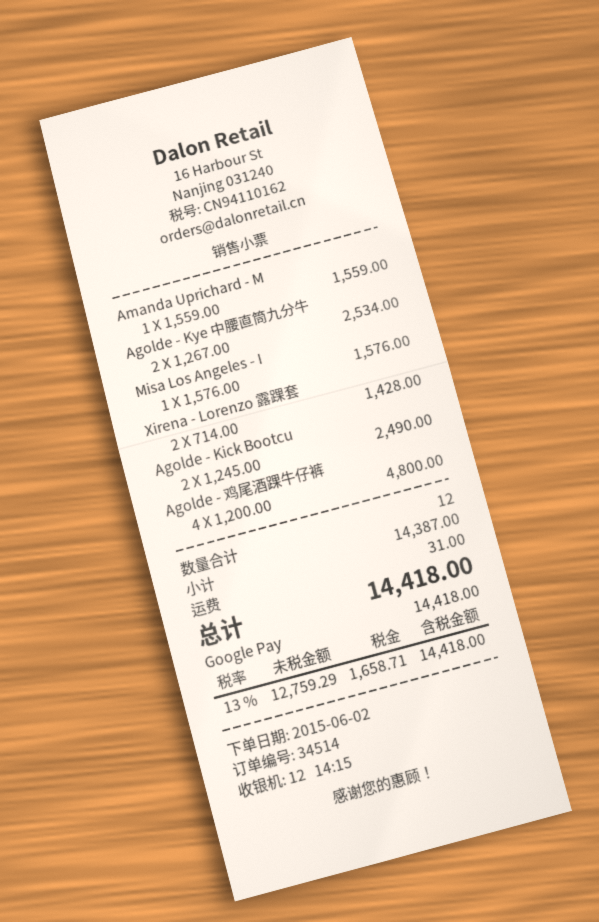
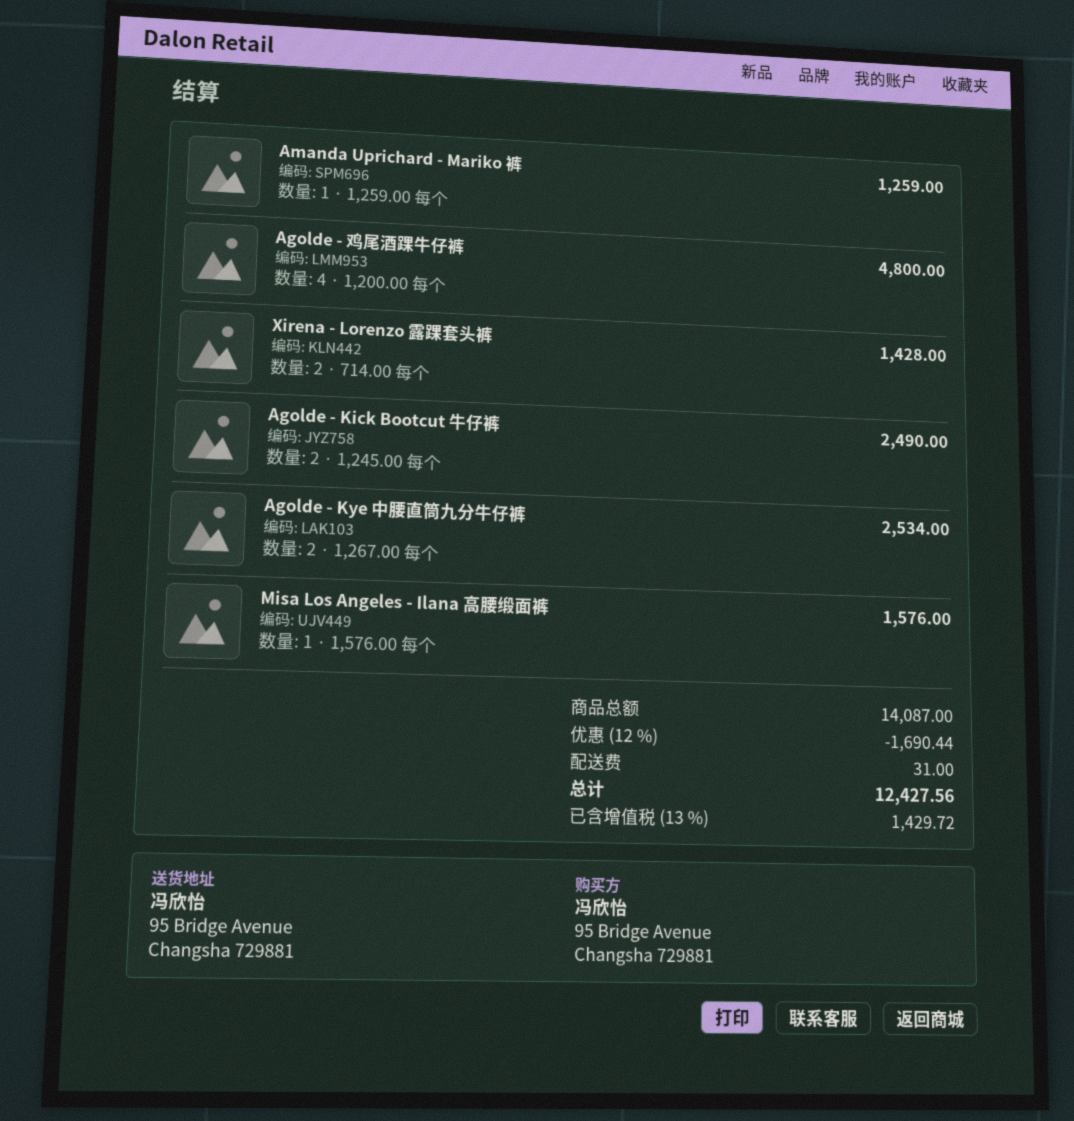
Amanda Uprichard - M: 1 x 1559.00 = 1559.00 -> 1 x 1259.00 = 1259.00
subtotal: 14387.00 -> 14087.00
discount: none -> 12% = 1690.44
tax: 13% = 1658.71 -> 13% = 1429.72
total: 14418.00 -> 12427.56

